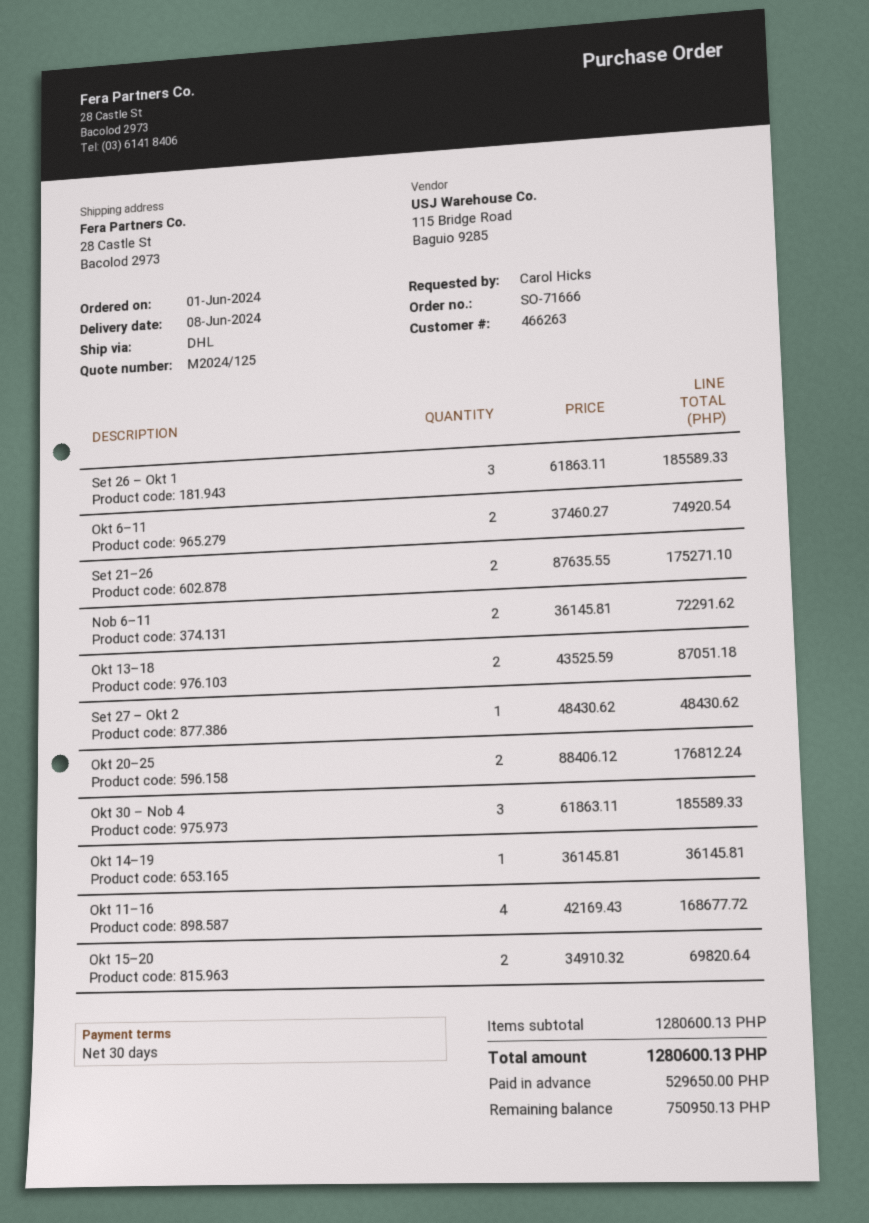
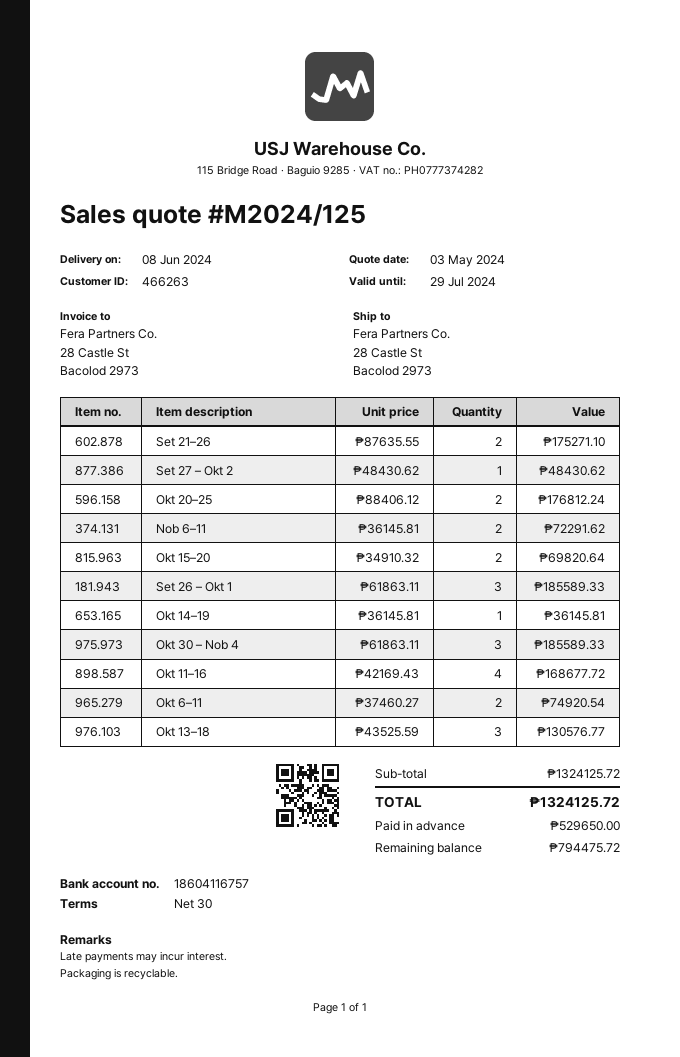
Okt 13–18: 2 x 43525.59 = 87051.18 -> 3 x 43525.59 = 130576.77
subtotal: 1280600.13 -> 1324125.72
total: 1280600.13 -> 1324125.72
balance: 750950.13 -> 794475.72

